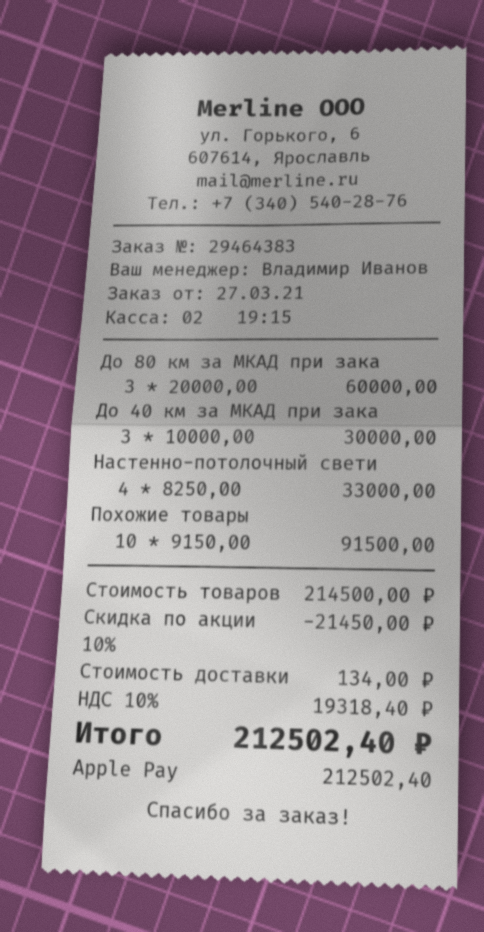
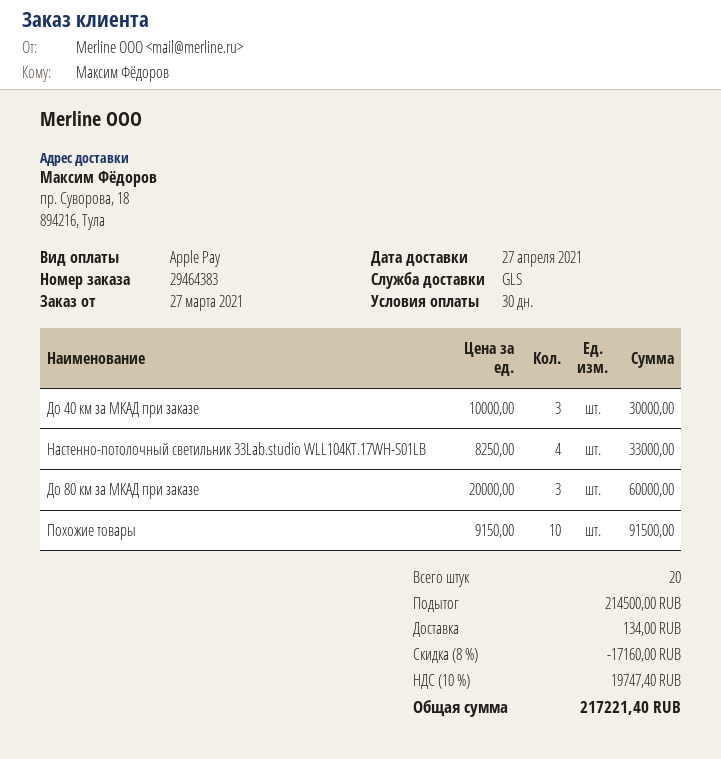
discount: 10% = 21450.00 -> 8% = 17160.00
tax: 10% = 19318.40 -> 10% = 19747.40
total: 212502.40 -> 217221.40

